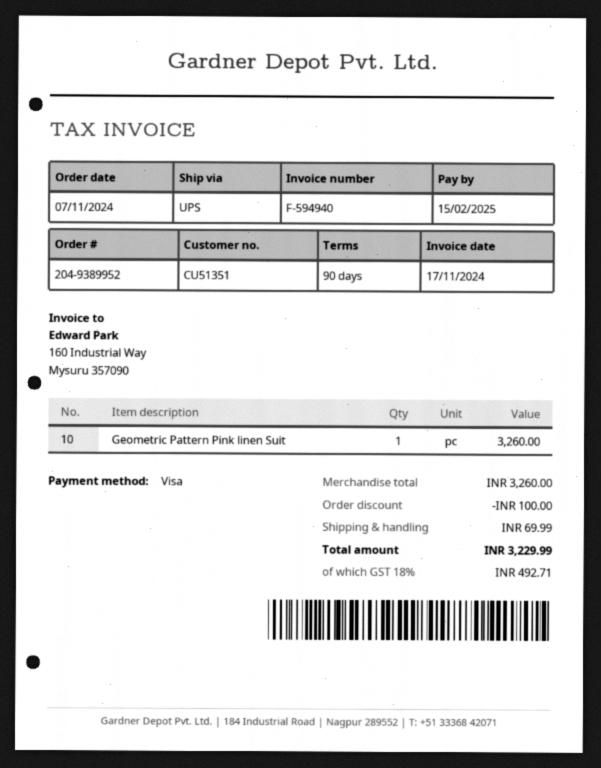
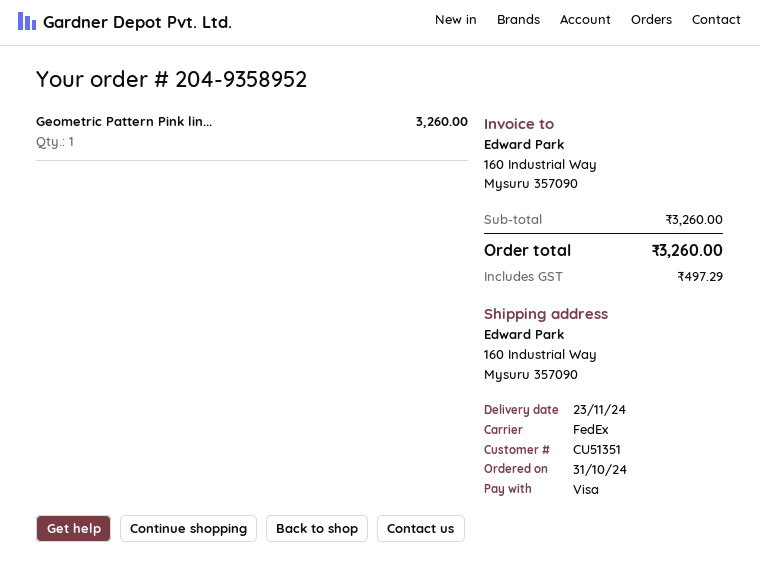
order number: 204-9389952 -> 204-9358952
order date: 2024-11-07 -> 2024-10-31
shipping method: UPS -> FedEx
discount: 100.00 -> none
shipping: 69.99 -> none
tax: 492.71 -> 497.29
total: 3229.99 -> 3260.00

